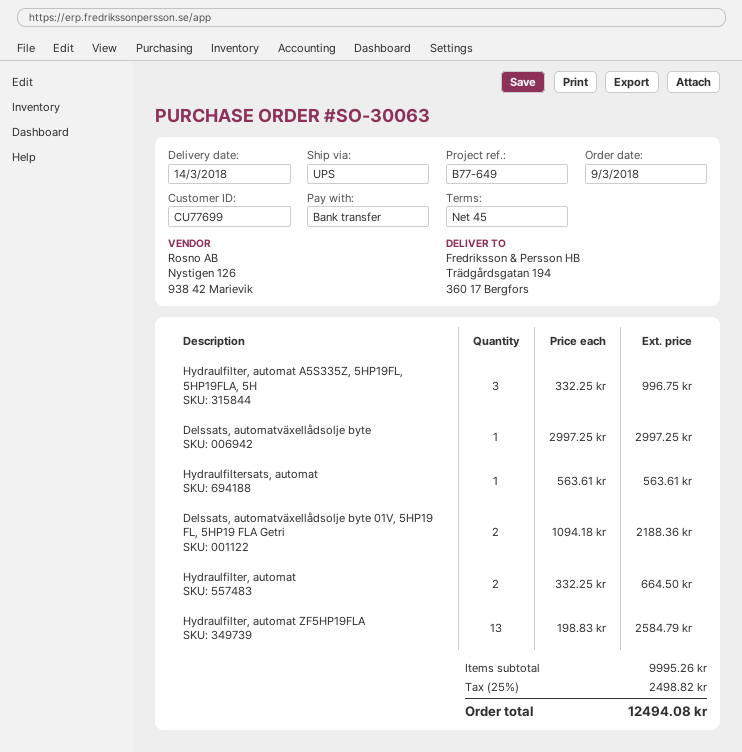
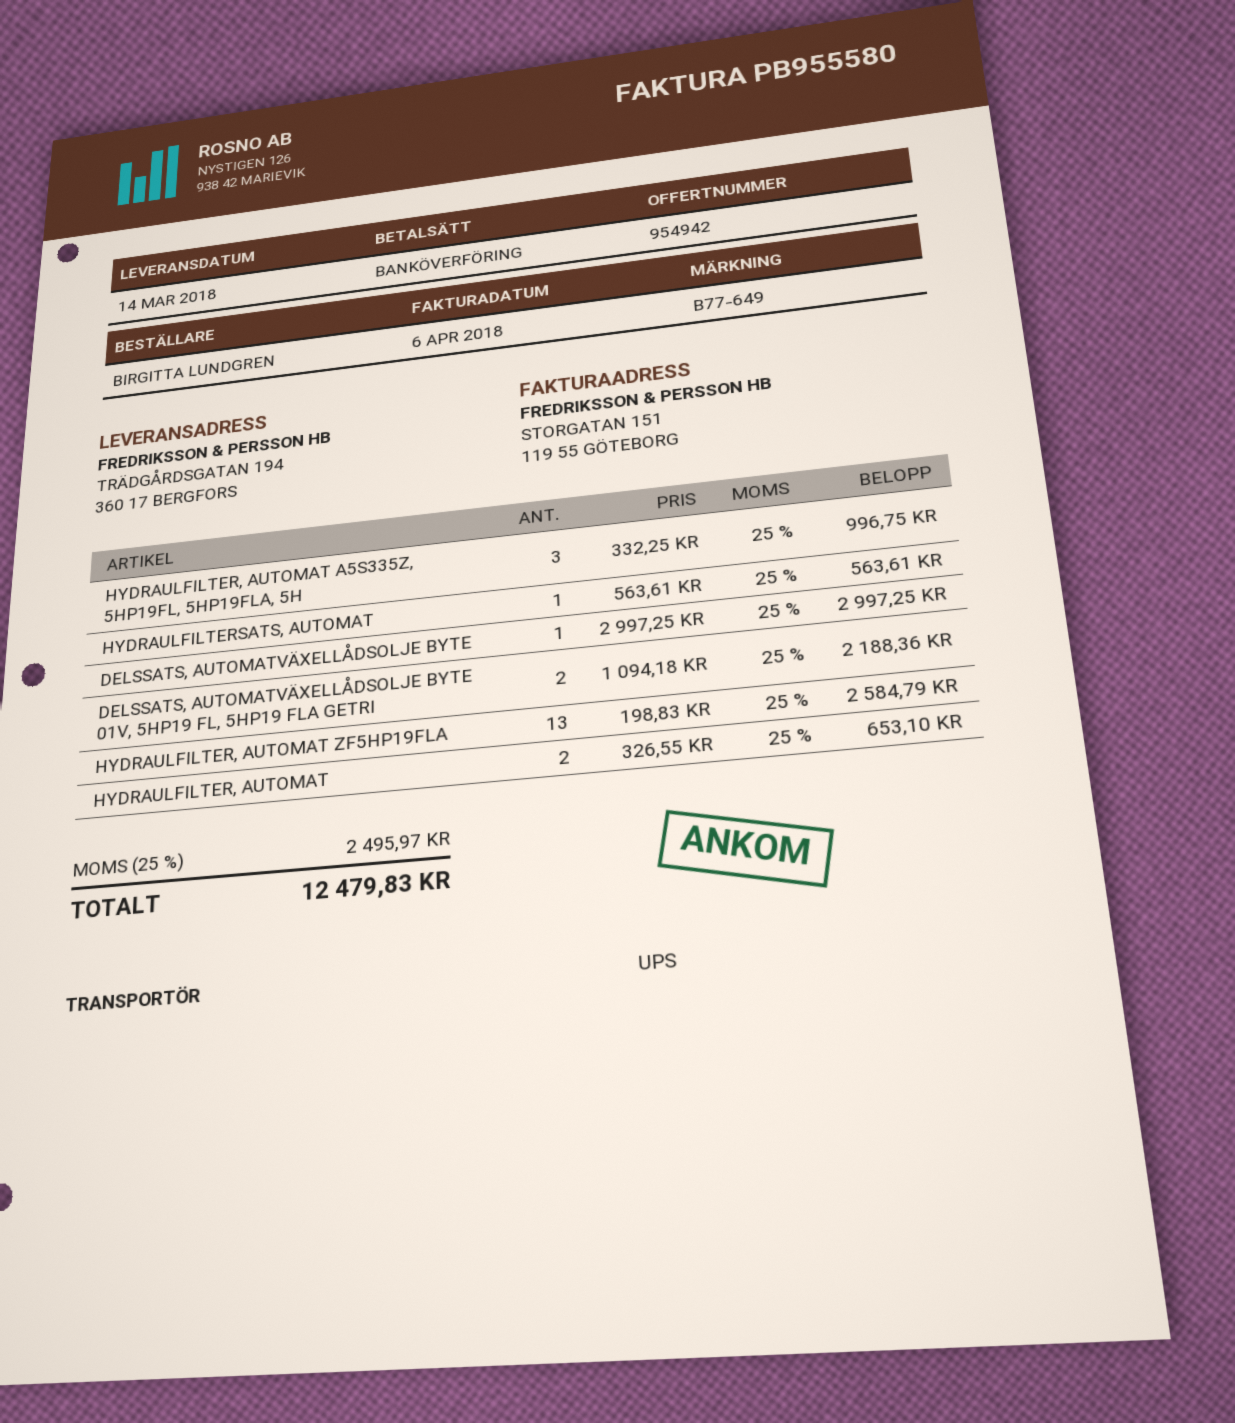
Hydraulfilter, automat: 2 x 332.25 = 664.50 -> 2 x 326.55 = 653.10
tax: 25% = 2498.82 -> 25% = 2495.97
total: 12494.08 -> 12479.83

